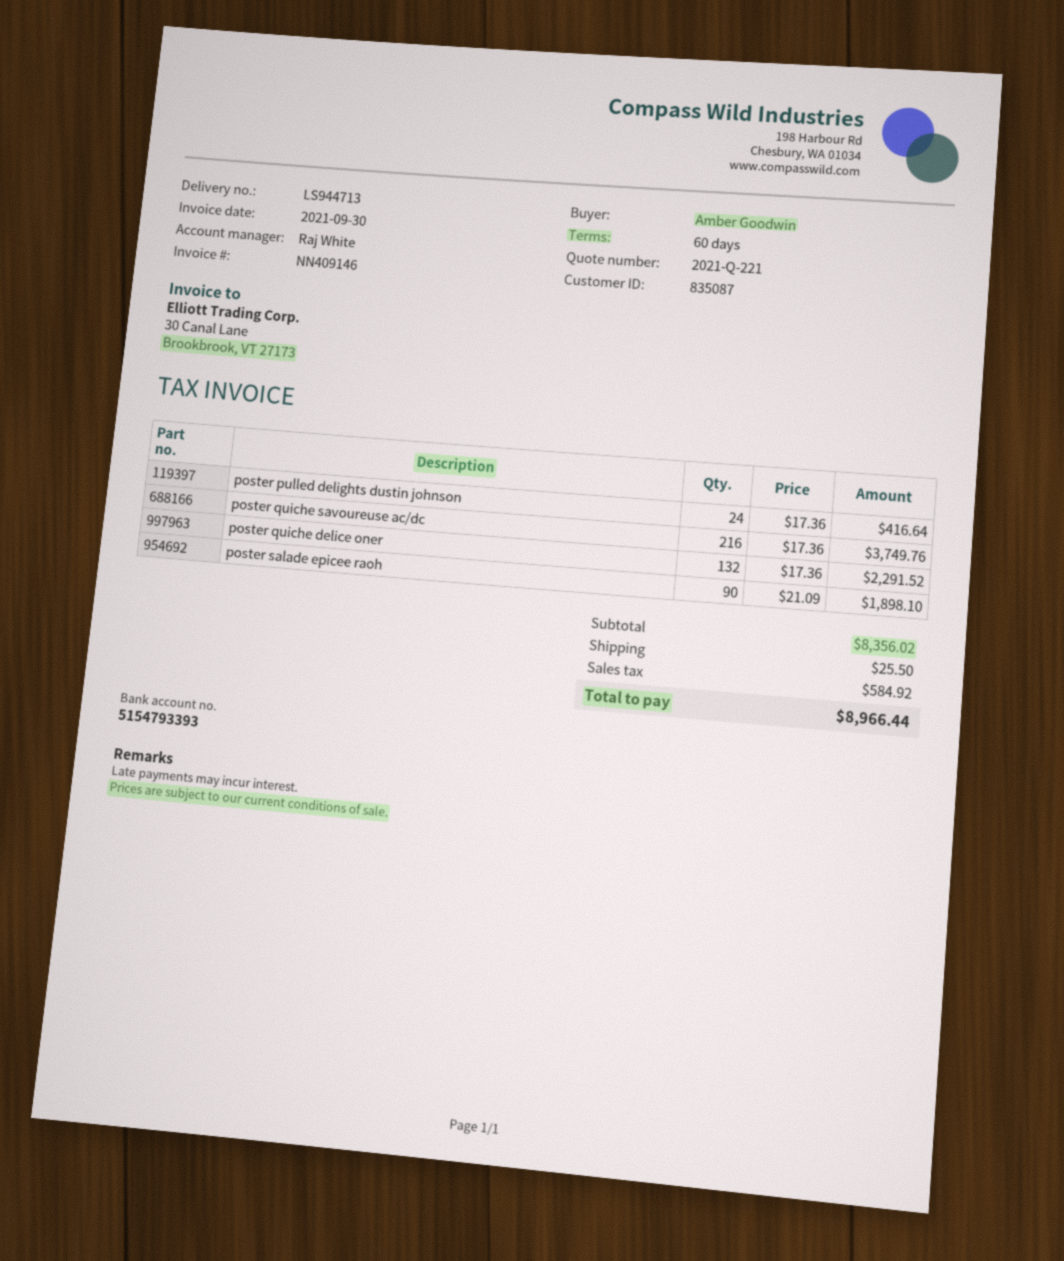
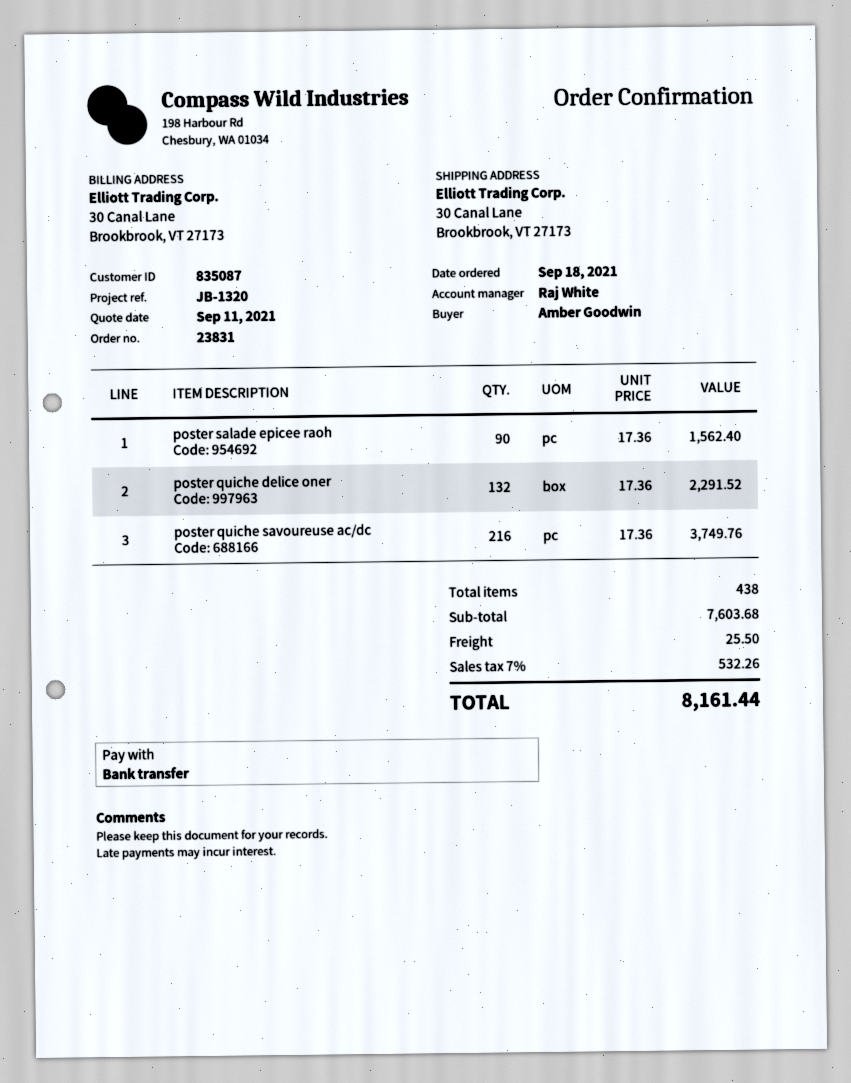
poster pulled delights dustin johnson: 24 x 17.36 = 416.64 -> none
poster salade epicee raoh: 90 x 21.09 = 1898.10 -> 90 x 17.36 = 1562.40
subtotal: 8356.02 -> 7603.68
tax: 584.92 -> 532.26
total: 8966.44 -> 8161.44

